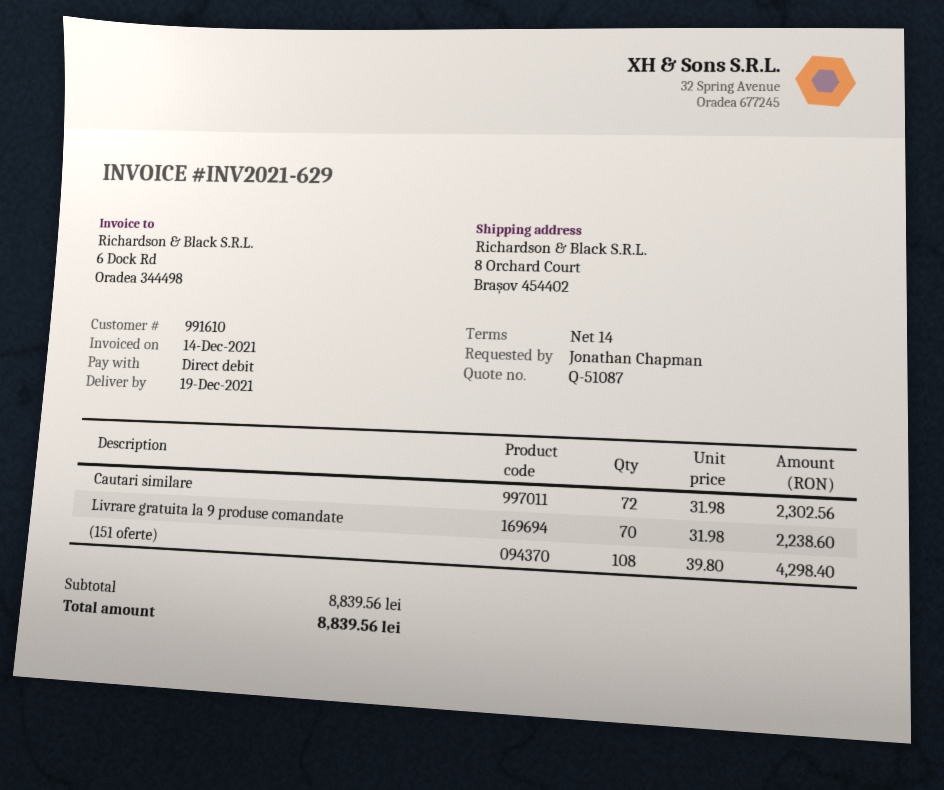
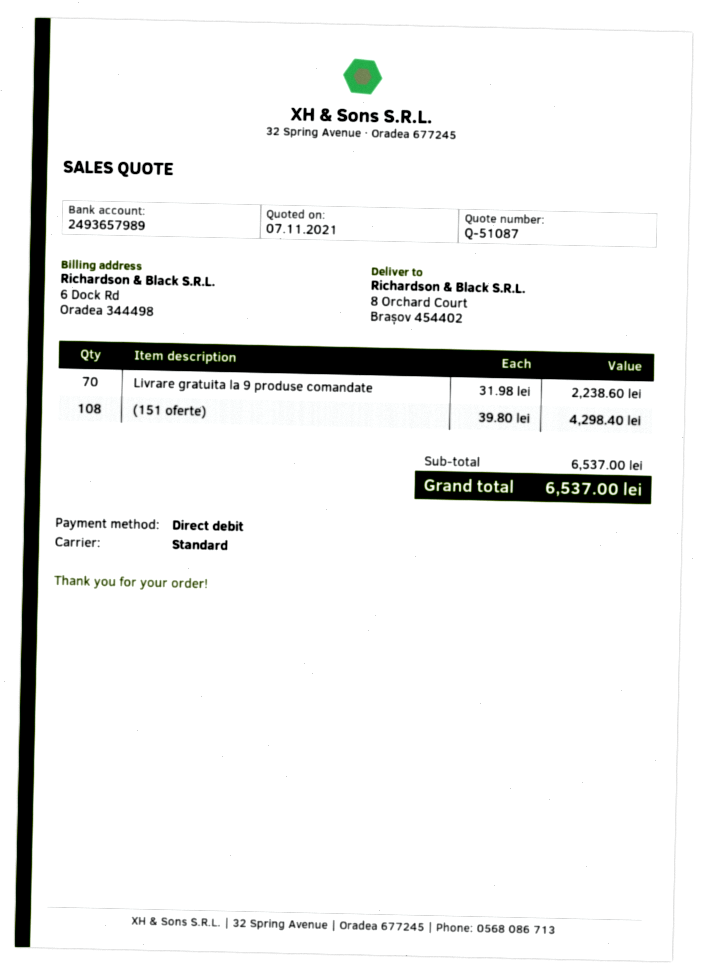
Cautari similare: 72 x 31.98 = 2302.56 -> none
subtotal: 8839.56 -> 6537.00
total: 8839.56 -> 6537.00

